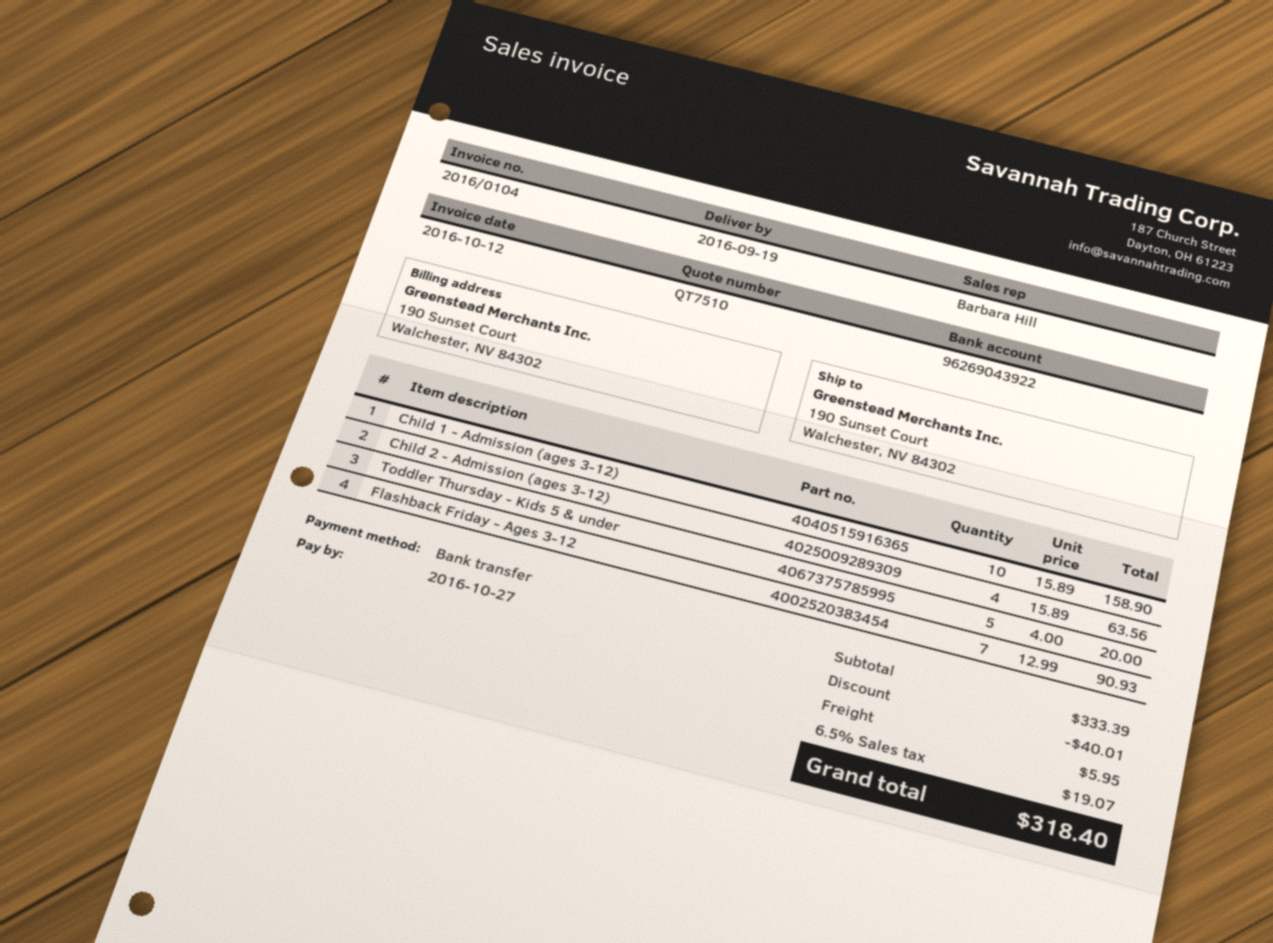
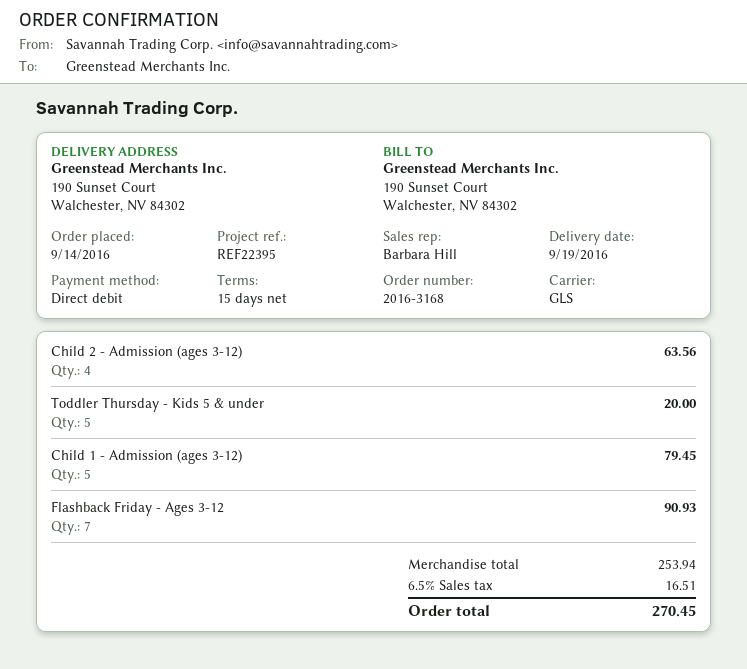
payment method: bank transfer -> direct debit
Child 1 - Admission (ages 3-12): 10 for 158.90 -> 5 for 79.45
subtotal: 333.39 -> 253.94
discount: 40.01 -> none
shipping: 5.95 -> none
tax: 6.5% = 19.07 -> 6.5% = 16.51
total: 318.40 -> 270.45

